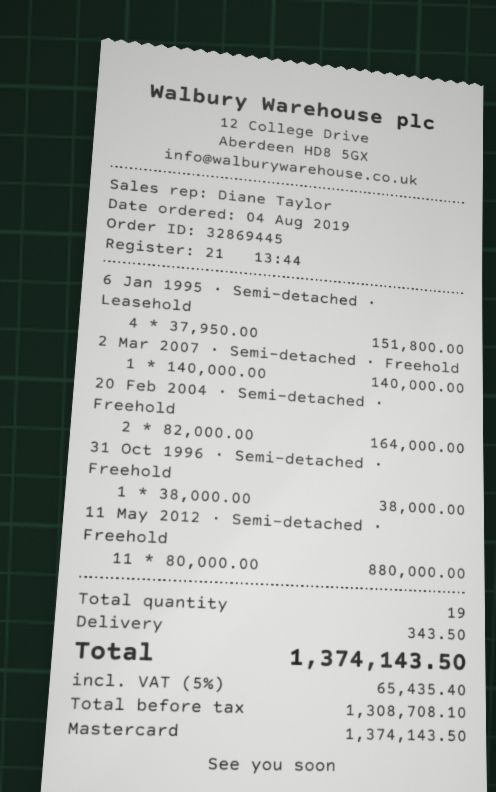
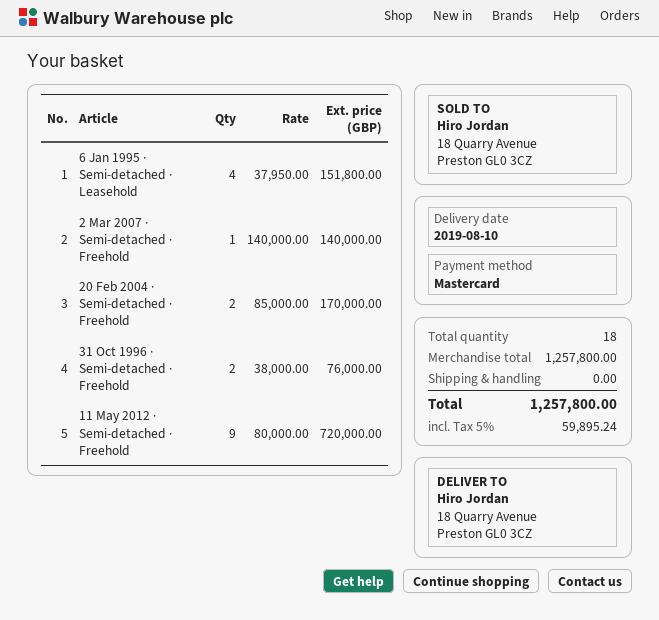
20 Feb 2004 · Semi-detached · Freehold: 2 x 82000.00 = 164000.00 -> 2 x 85000.00 = 170000.00
31 Oct 1996 · Semi-detached · Freehold: 1 x 38000.00 = 38000.00 -> 2 x 38000.00 = 76000.00
11 May 2012 · Semi-detached · Freehold: 11 x 80000.00 = 880000.00 -> 9 x 80000.00 = 720000.00
total quantity: 19 -> 18
shipping: 343.50 -> 0.00
tax: 5% = 65435.40 -> 5% = 59895.24
total: 1374143.50 -> 1257800.00

